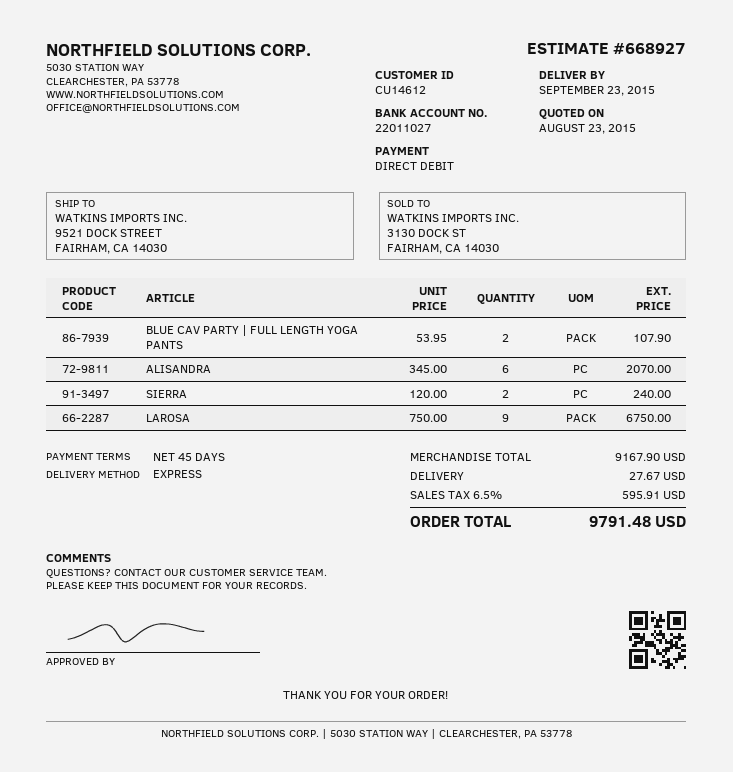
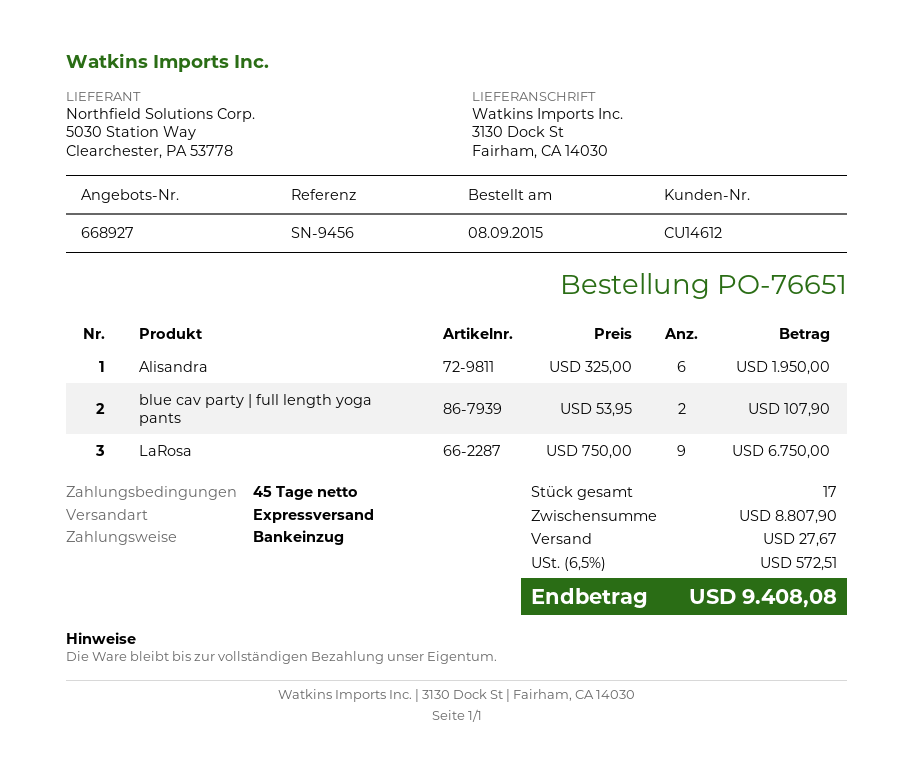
ship to: 9521 DOCK STREET, FAIRHAM, CA 14030 -> 3130 Dock St, Fairham, CA 14030
ALISANDRA: 6 x 345.00 = 2070.00 -> 6 x 325.00 = 1950.00
SIERRA: 2 x 120.00 = 240.00 -> none
subtotal: 9167.90 -> 8807.90
tax: 6.5% = 595.91 -> 6.5% = 572.51
total: 9791.48 -> 9408.08

